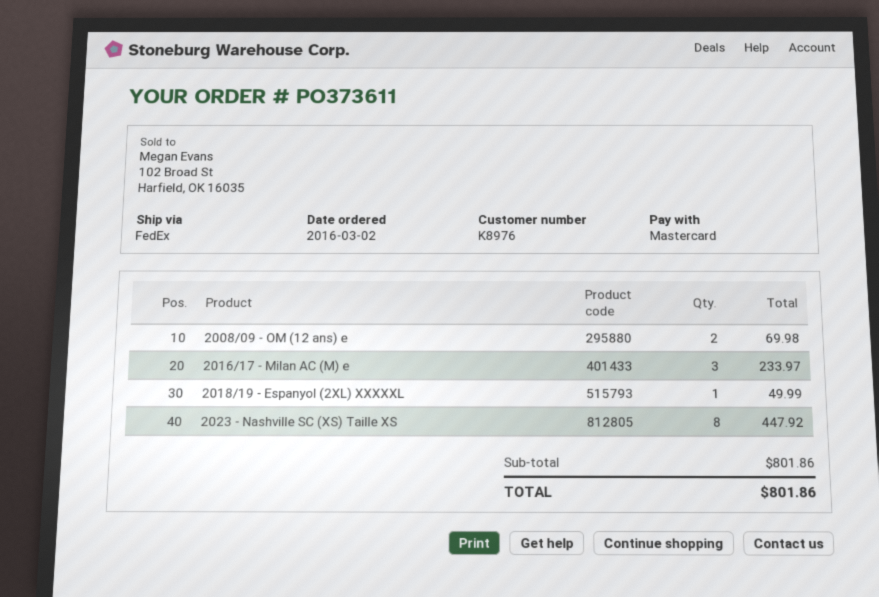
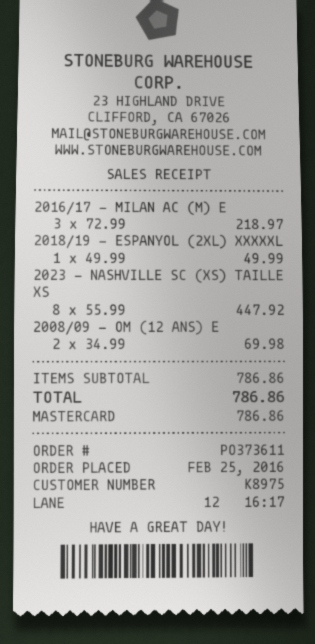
order date: 2016-03-02 -> 2016-02-25
customer number: K8976 -> K8975
2016/17 - Milan AC (M) e: 3 for 233.97 -> 3 for 218.97
subtotal: 801.86 -> 786.86
total: 801.86 -> 786.86

